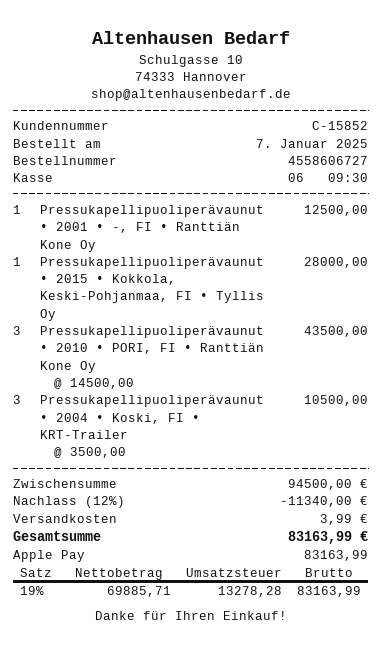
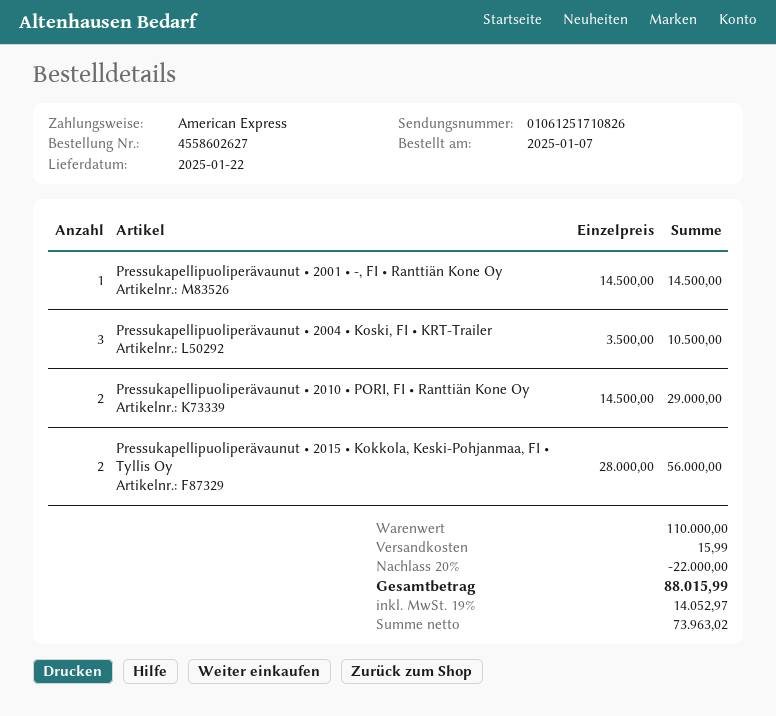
order number: 4558606727 -> 4558602627
payment method: Apple Pay -> American Express
Pressukapellipuoliperävaunut • 2001 • -, FI • Ranttiän Kone Oy: 1 x 12500.00 = 12500.00 -> 1 x 14500.00 = 14500.00
Pressukapellipuoliperävaunut • 2015 • Kokkola, Keski-Pohjanmaa, FI • Tyllis Oy: 1 x 28000.00 = 28000.00 -> 2 x 28000.00 = 56000.00
Pressukapellipuoliperävaunut • 2010 • PORI, FI • Ranttiän Kone Oy: 3 x 14500.00 = 43500.00 -> 2 x 14500.00 = 29000.00
subtotal: 94500.00 -> 110000.00
discount: 12% = 11340.00 -> 20% = 22000.00
shipping: 3.99 -> 15.99
net: 69885.71 -> 73963.02
tax: 19% = 13278.28 -> 19% = 14052.97
total: 83163.99 -> 88015.99

